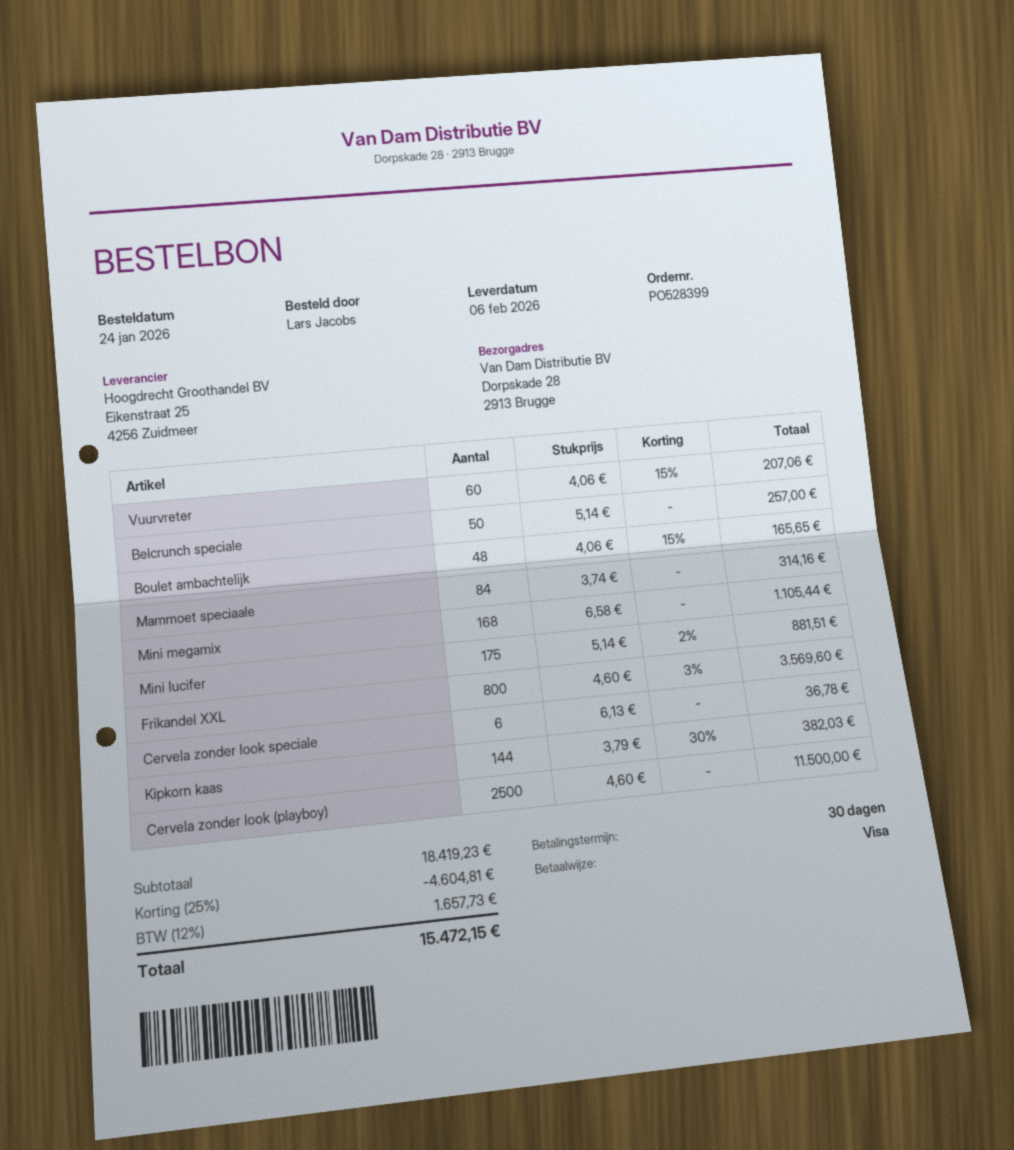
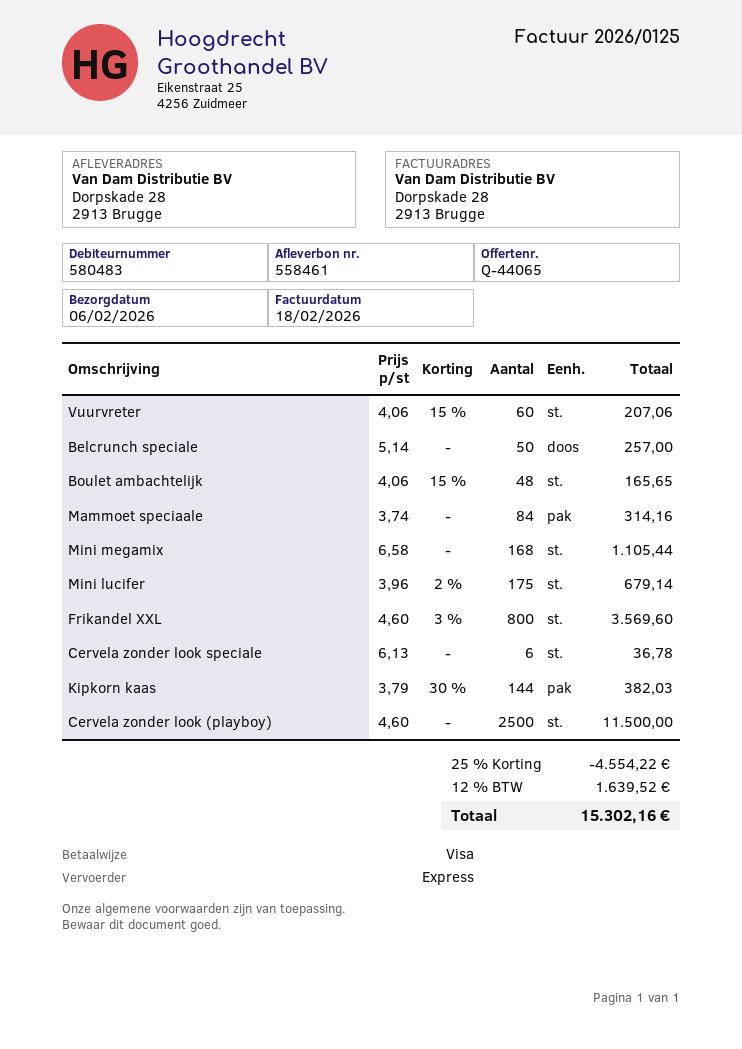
Mini lucifer: 175 x 5.14 - 2% = 881.51 -> 175 x 3.96 - 2% = 679.14
discount: 25% = 4604.81 -> 25% = 4554.22
tax: 12% = 1657.73 -> 12% = 1639.52
total: 15472.15 -> 15302.16

